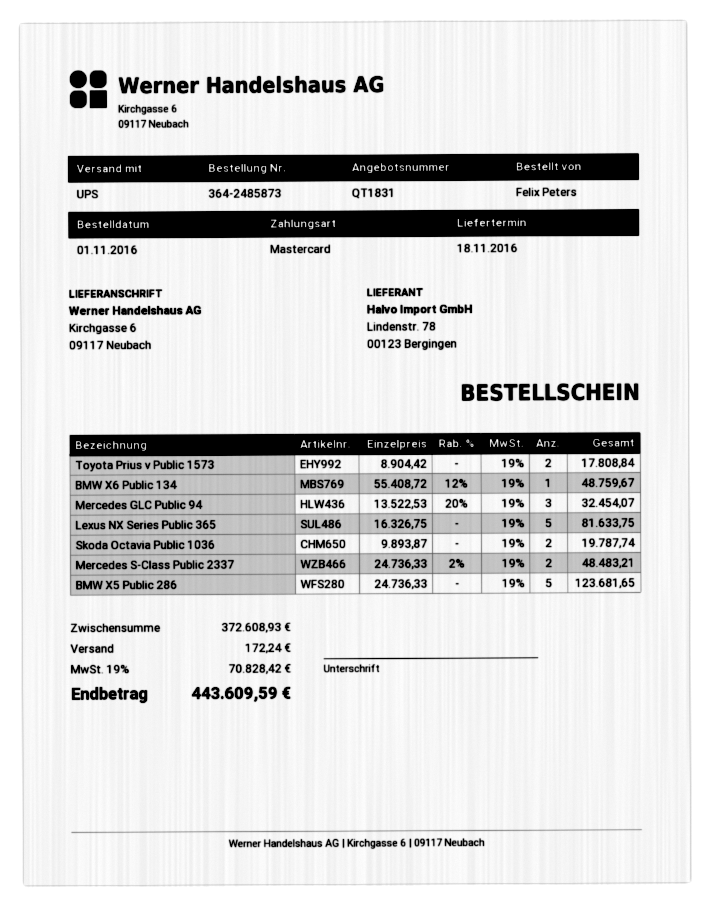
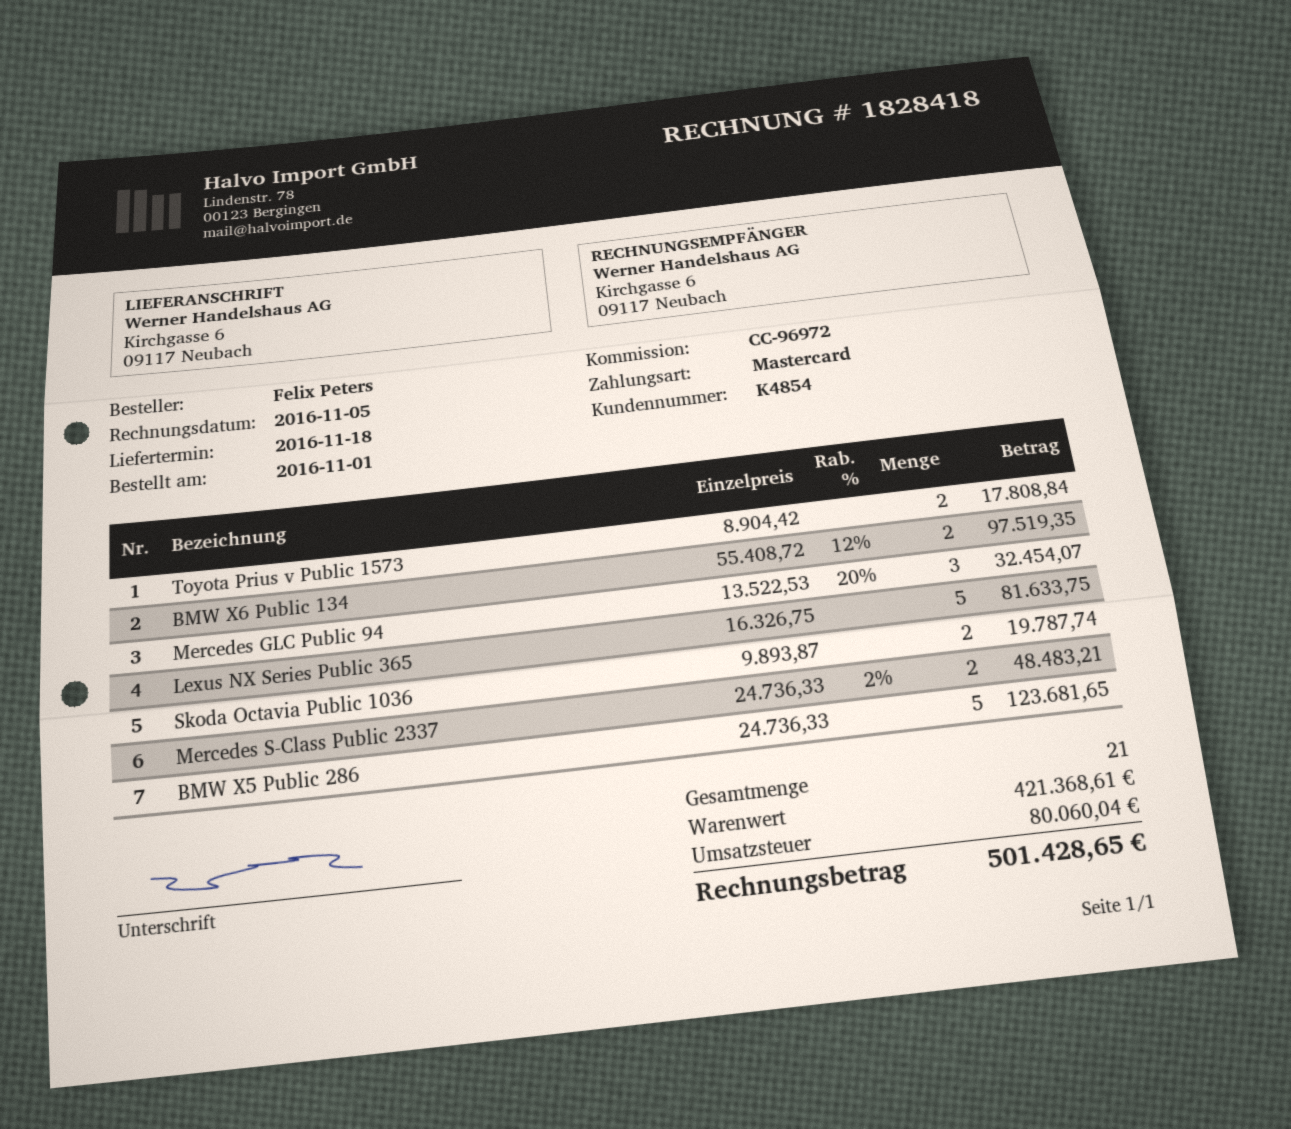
BMW X6 Public 134: 1 x 55408.72 - 12% = 48759.67 -> 2 x 55408.72 - 12% = 97519.35
subtotal: 372608.93 -> 421368.61
shipping: 172.24 -> none
tax: 70828.42 -> 80060.04
total: 443609.59 -> 501428.65

